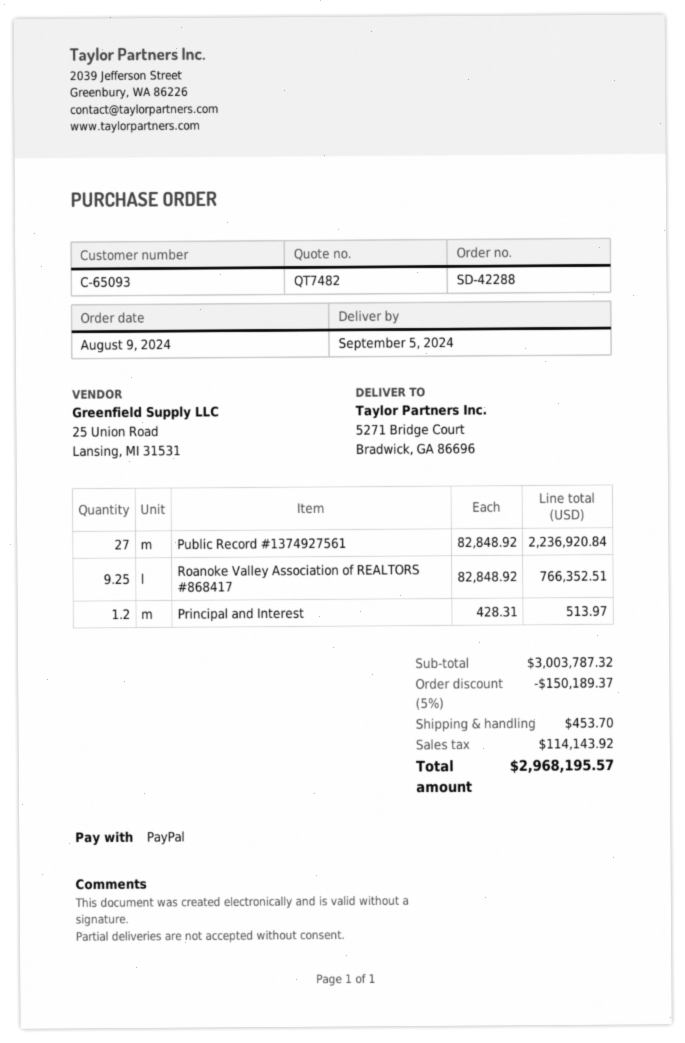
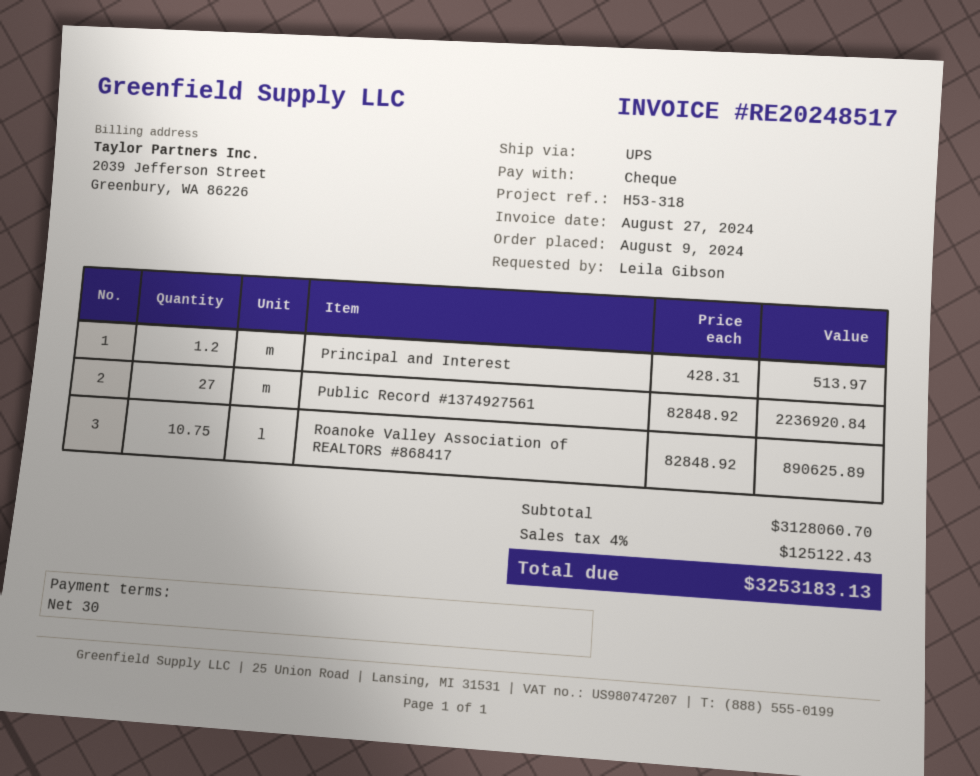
payment method: PayPal -> cheque
Roanoke Valley Association of REALTORS #868417: 9.25 x 82848.92 = 766352.51 -> 10.75 x 82848.92 = 890625.89
subtotal: 3003787.32 -> 3128060.70
discount: 5% = 150189.37 -> none
shipping: 453.70 -> none
tax: 114143.92 -> 125122.43
total: 2968195.57 -> 3253183.13

